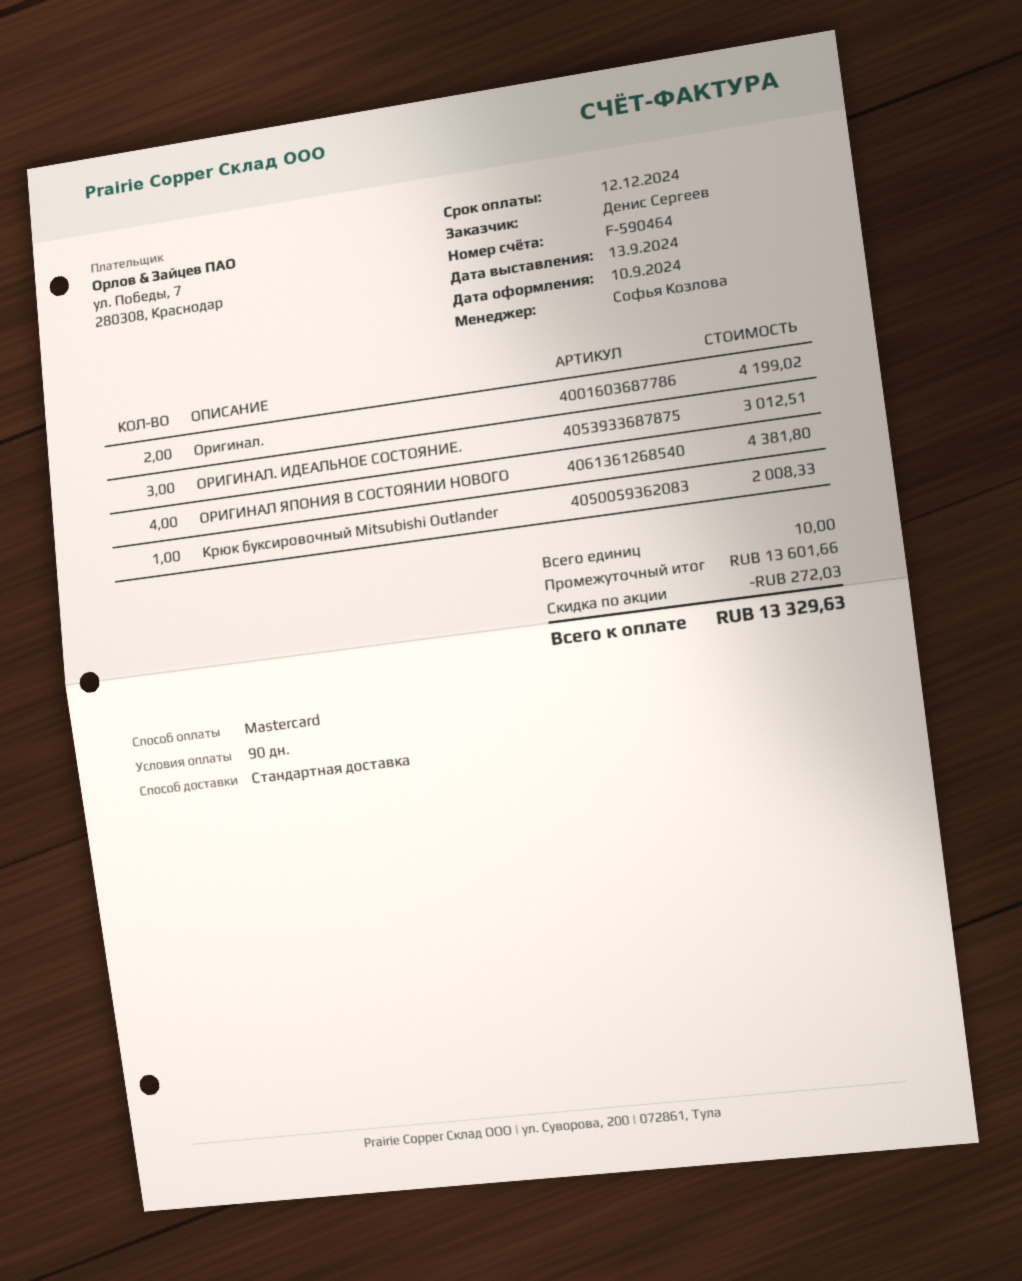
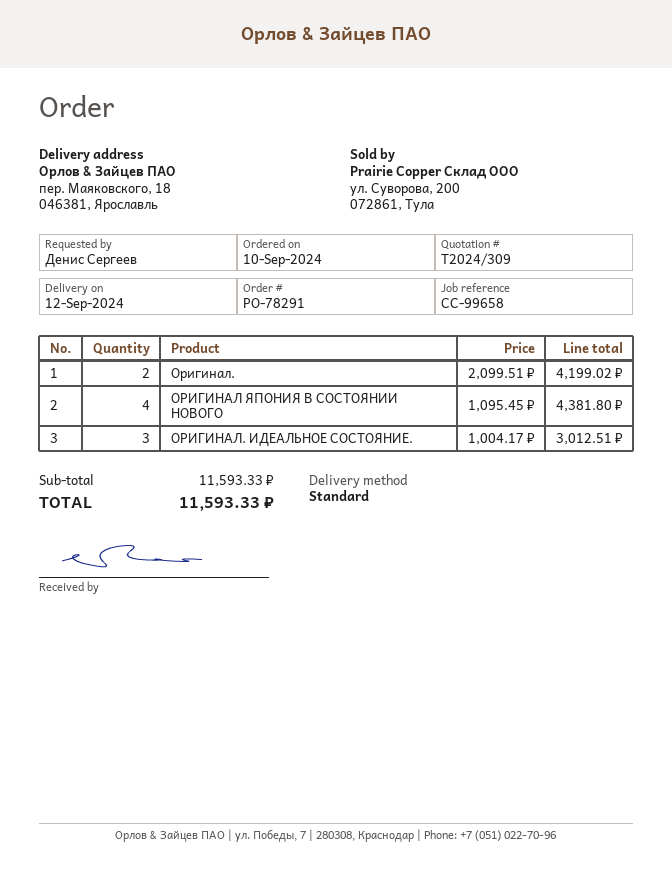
Крюк буксировочный Mitsubishi Outlander: 1 for 2008.33 -> none
subtotal: 13601.66 -> 11593.33
discount: 272.03 -> none
total: 13329.63 -> 11593.33

